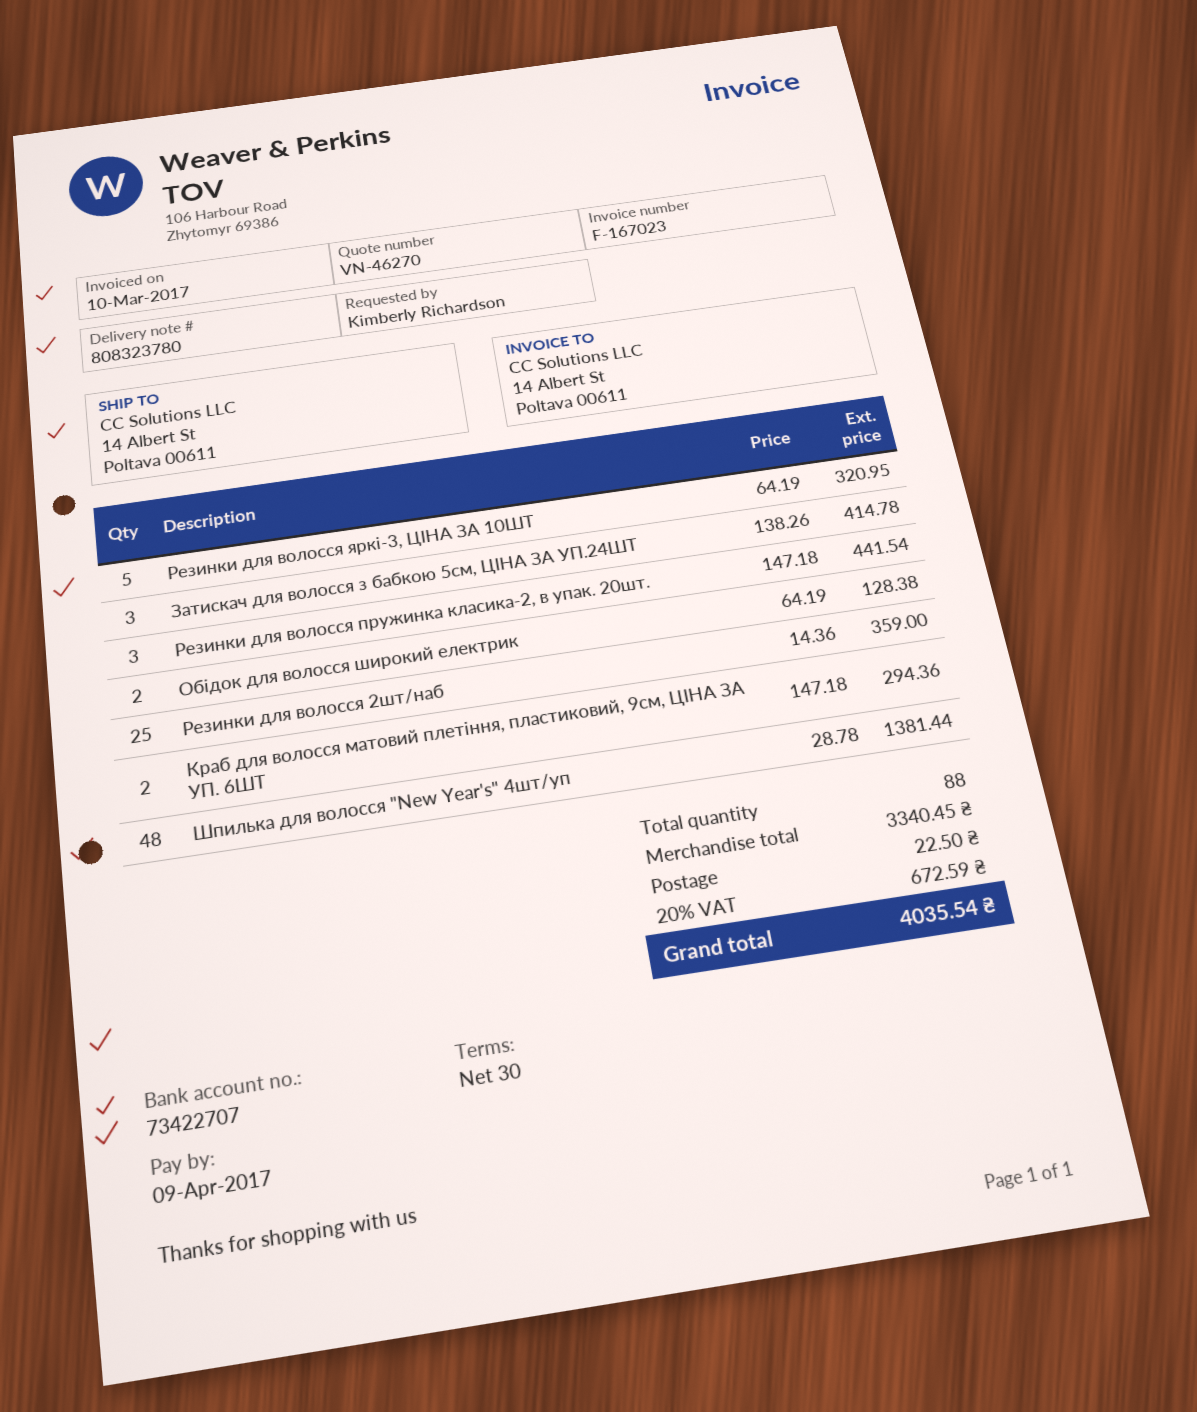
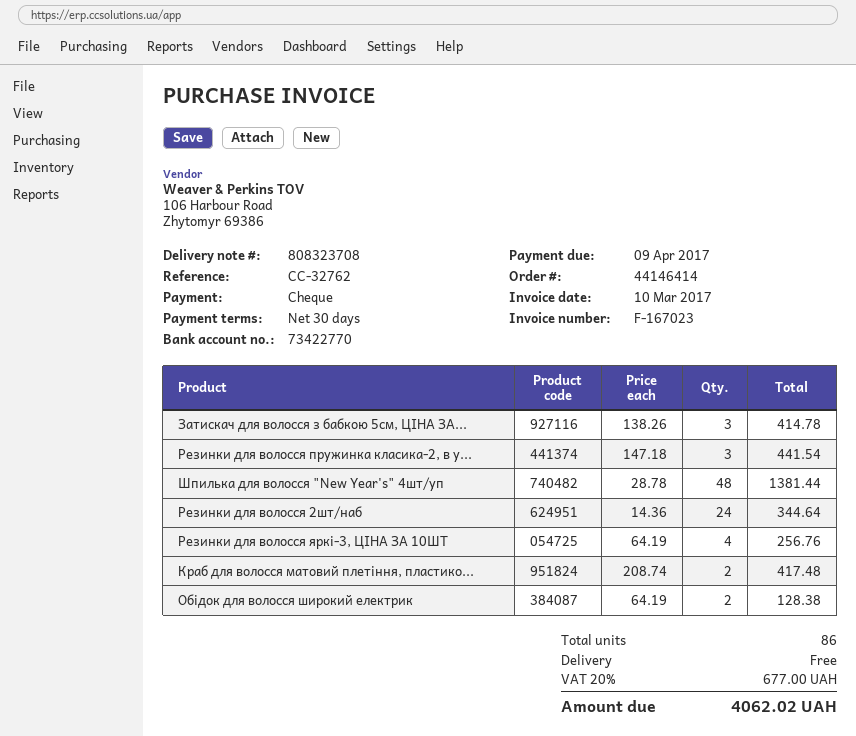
delivery note number: 808323780 -> 808323708
bank account: 73422707 -> 73422770
Резинки для волосся яркі-3, ЦІНА ЗА 10ШТ: 5 x 64.19 = 320.95 -> 4 x 64.19 = 256.76
Резинки для волосся 2шт/наб: 25 x 14.36 = 359.00 -> 24 x 14.36 = 344.64
Краб для волосся матовий плетіння, пластиковий, 9см, ЦІНА ЗА УП. 6ШТ: 2 x 147.18 = 294.36 -> 2 x 208.74 = 417.48
total quantity: 88 -> 86
shipping: 22.50 -> 0.00
tax: 20% = 672.59 -> 20% = 677.00
total: 4035.54 -> 4062.02

